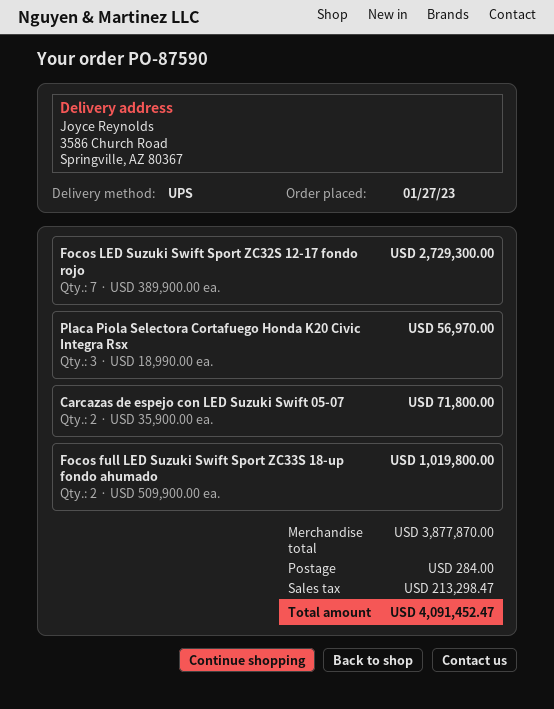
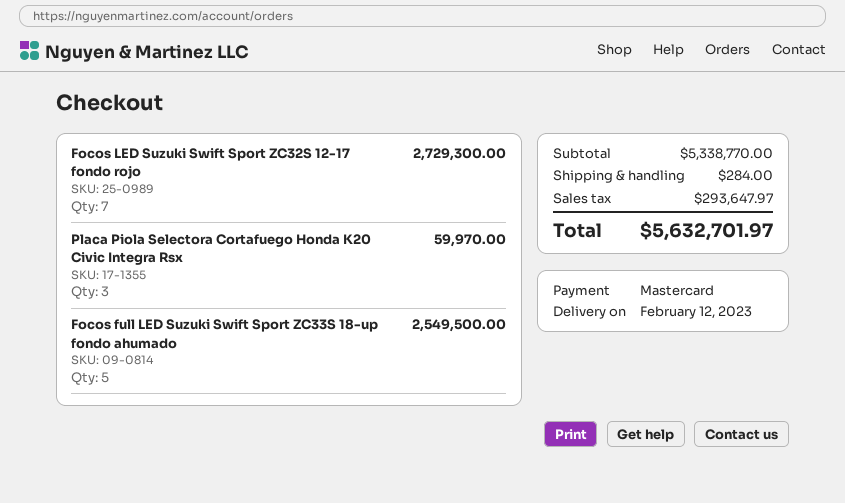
Placa Piola Selectora Cortafuego Honda K20 Civic Integra Rsx: 3 for 56970.00 -> 3 for 59970.00
Carcazas de espejo con LED Suzuki Swift 05-07: 2 for 71800.00 -> none
Focos full LED Suzuki Swift Sport ZC33S 18-up fondo ahumado: 2 for 1019800.00 -> 5 for 2549500.00
subtotal: 3877870.00 -> 5338770.00
tax: 213298.47 -> 293647.97
total: 4091452.47 -> 5632701.97

